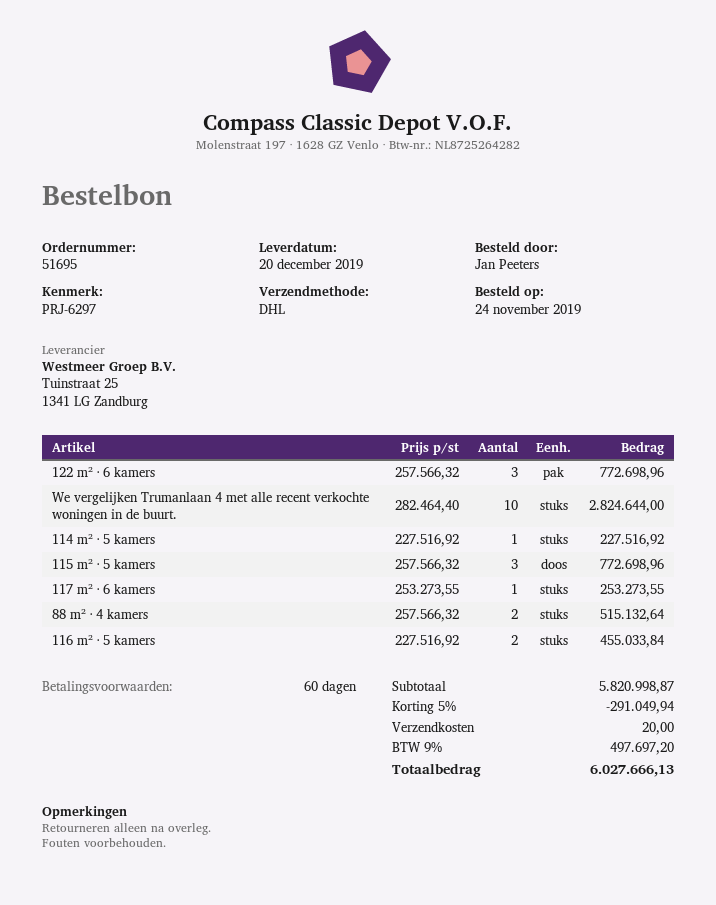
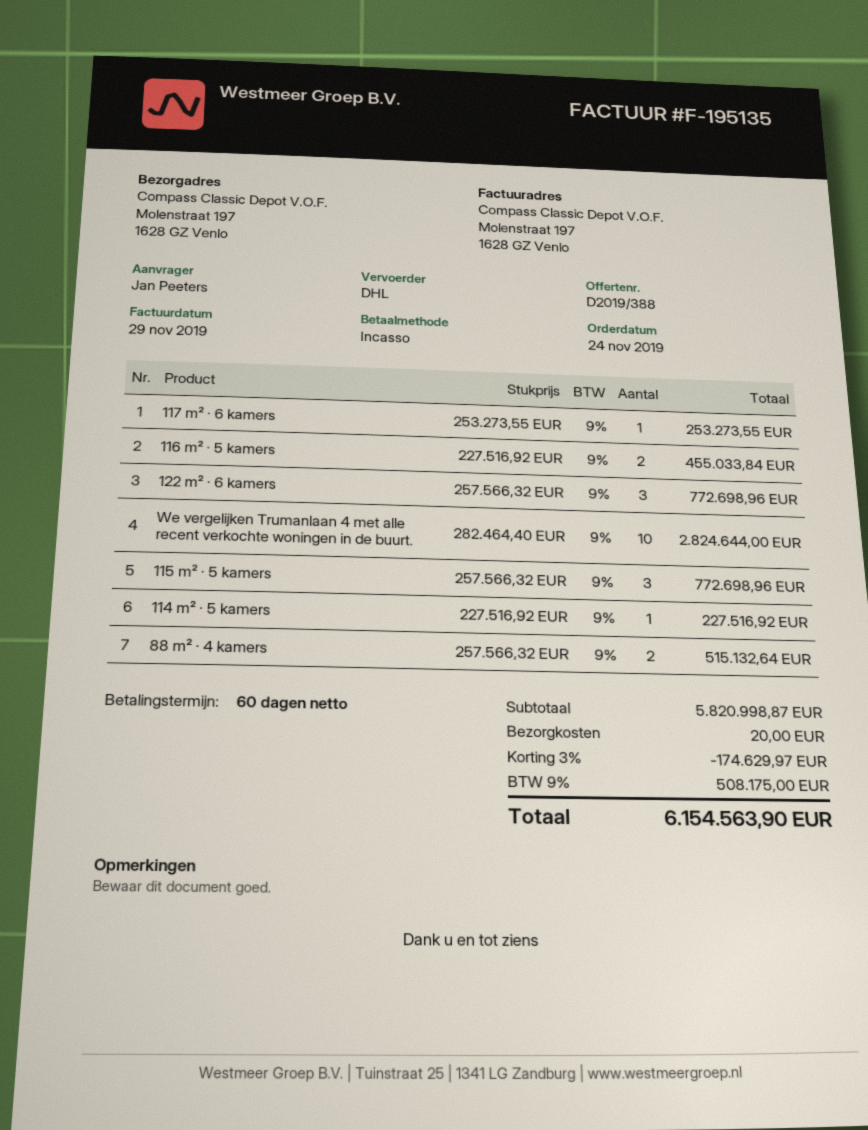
discount: 5% = 291049.94 -> 3% = 174629.97
tax: 9% = 497697.20 -> 9% = 508175.00
total: 6027666.13 -> 6154563.90

